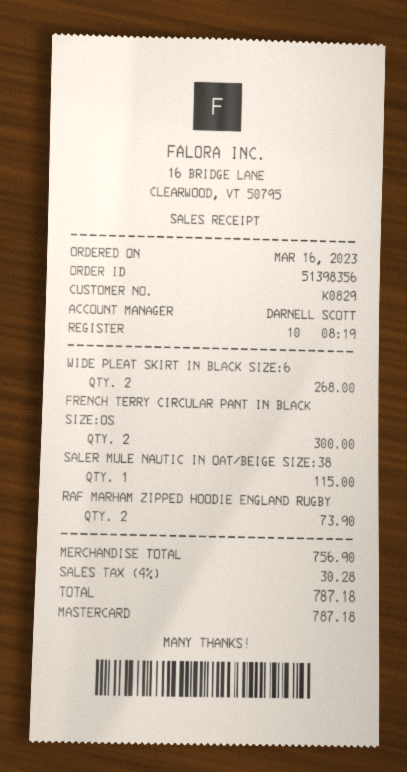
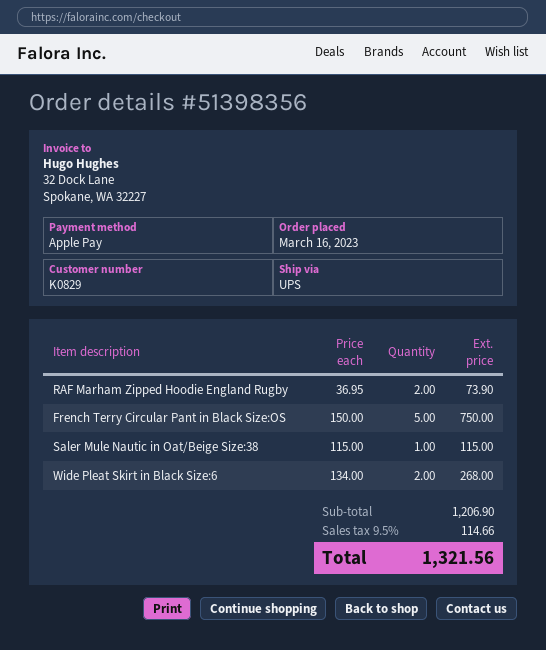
payment method: Mastercard -> Apple Pay
FRENCH TERRY CIRCULAR PANT IN BLACK SIZE:OS: 2 for 300.00 -> 5 for 750.00
subtotal: 756.90 -> 1206.90
tax: 4% = 30.28 -> 9.5% = 114.66
total: 787.18 -> 1321.56

